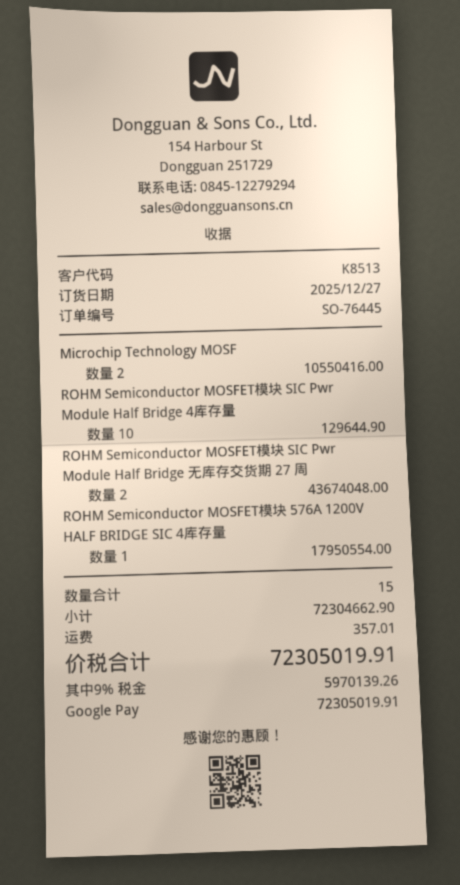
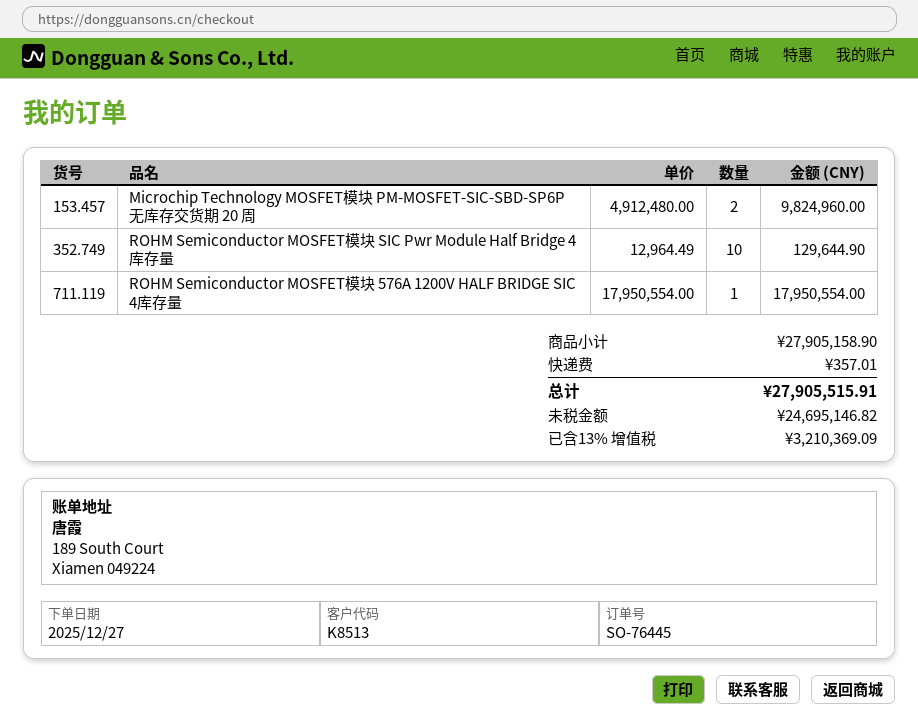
Microchip Technology MOSF: 2 for 10550416.00 -> 2 for 9824960.00
ROHM Semiconductor MOSFET模块 SIC Pwr Module Half Bridge 无库存交货期 27 周: 2 for 43674048.00 -> none
subtotal: 72304662.90 -> 27905158.90
tax: 9% = 5970139.26 -> 13% = 3210369.09
total: 72305019.91 -> 27905515.91

